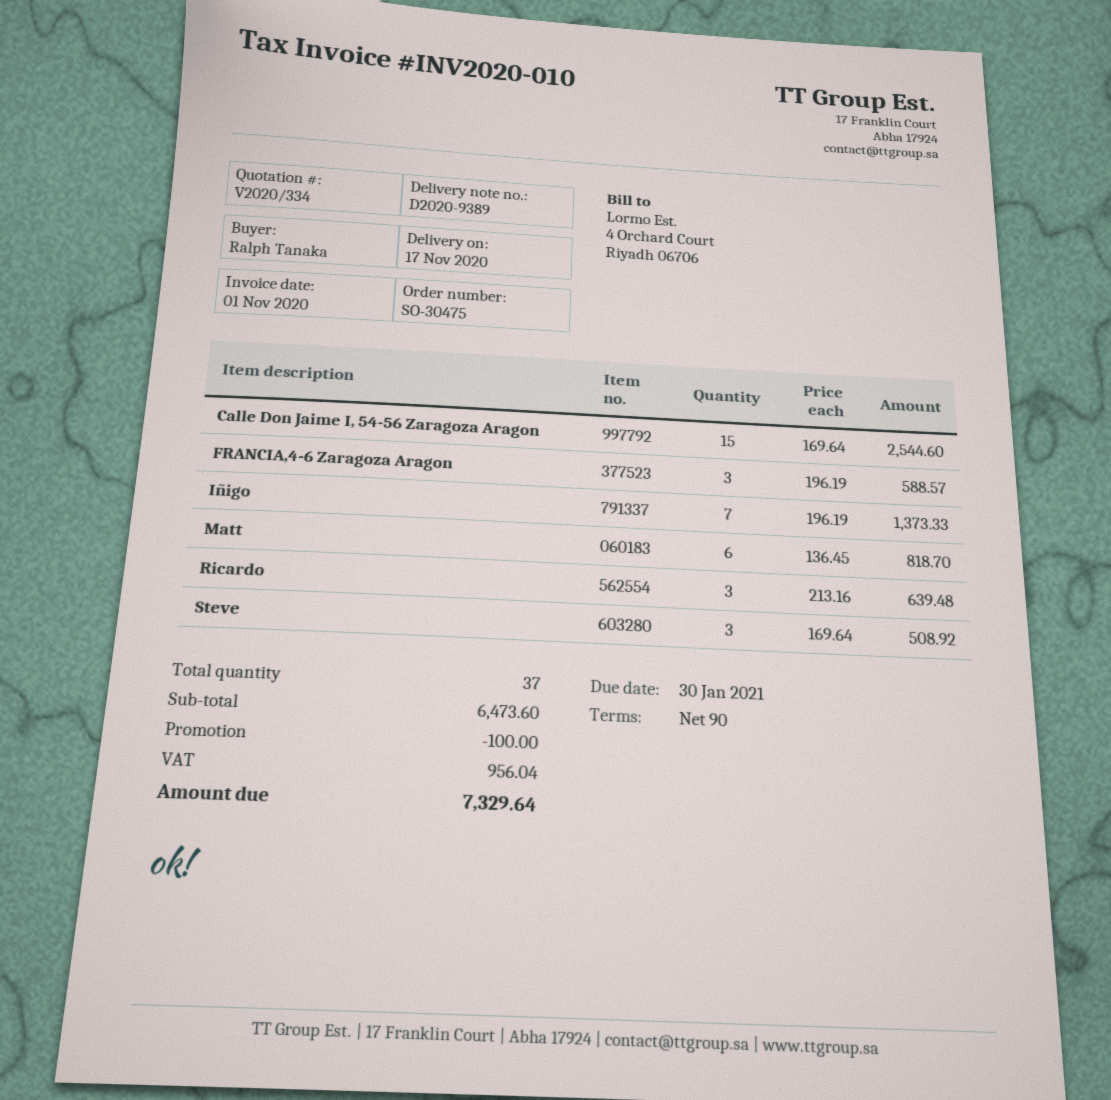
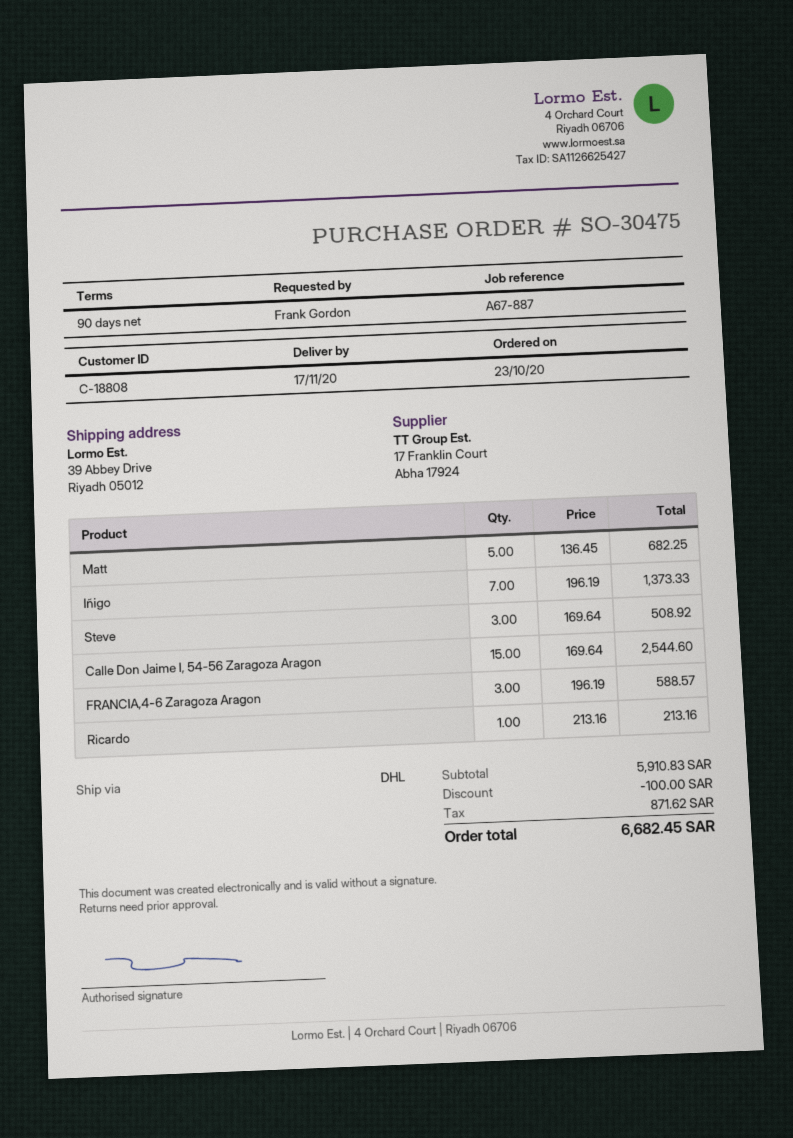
ordered by: Ralph Tanaka -> Frank Gordon
Matt: 6 x 136.45 = 818.70 -> 5 x 136.45 = 682.25
Ricardo: 3 x 213.16 = 639.48 -> 1 x 213.16 = 213.16
subtotal: 6473.60 -> 5910.83
tax: 956.04 -> 871.62
total: 7329.64 -> 6682.45

